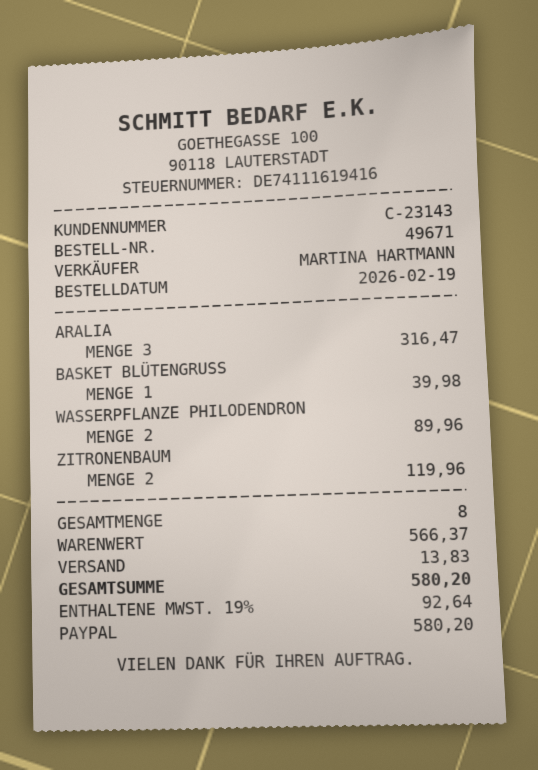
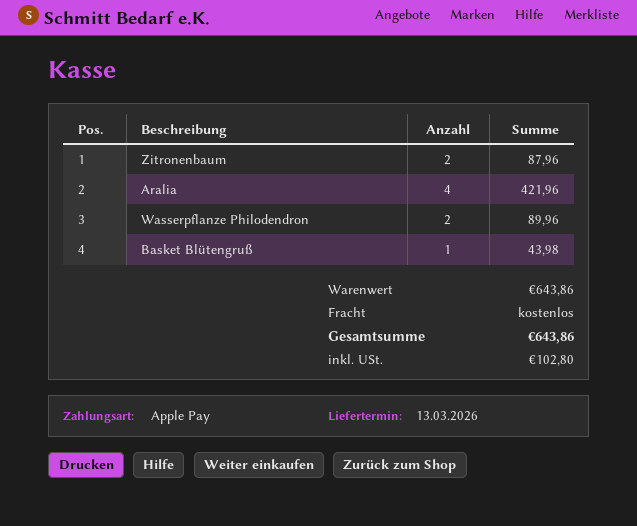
payment method: PayPal -> Apple Pay
ARALIA: 3 for 316.47 -> 4 for 421.96
BASKET BLÜTENGRUSS: 1 for 39.98 -> 1 for 43.98
ZITRONENBAUM: 2 for 119.96 -> 2 for 87.96
subtotal: 566.37 -> 643.86
shipping: 13.83 -> 0.00
tax: 92.64 -> 102.80
total: 580.20 -> 643.86

